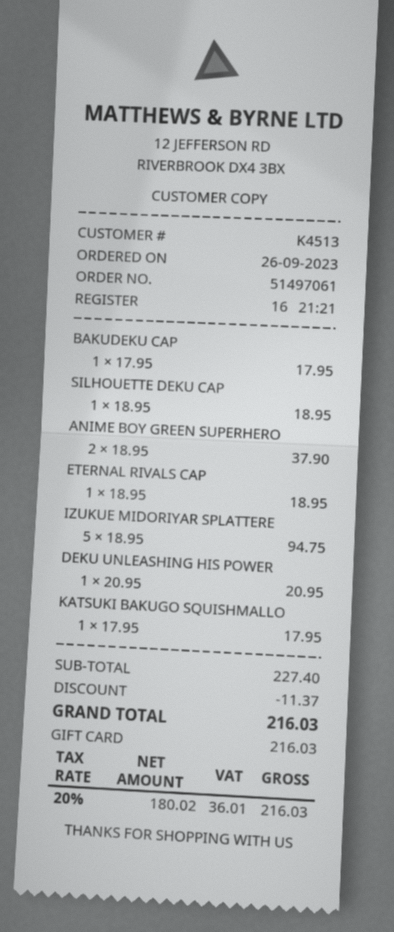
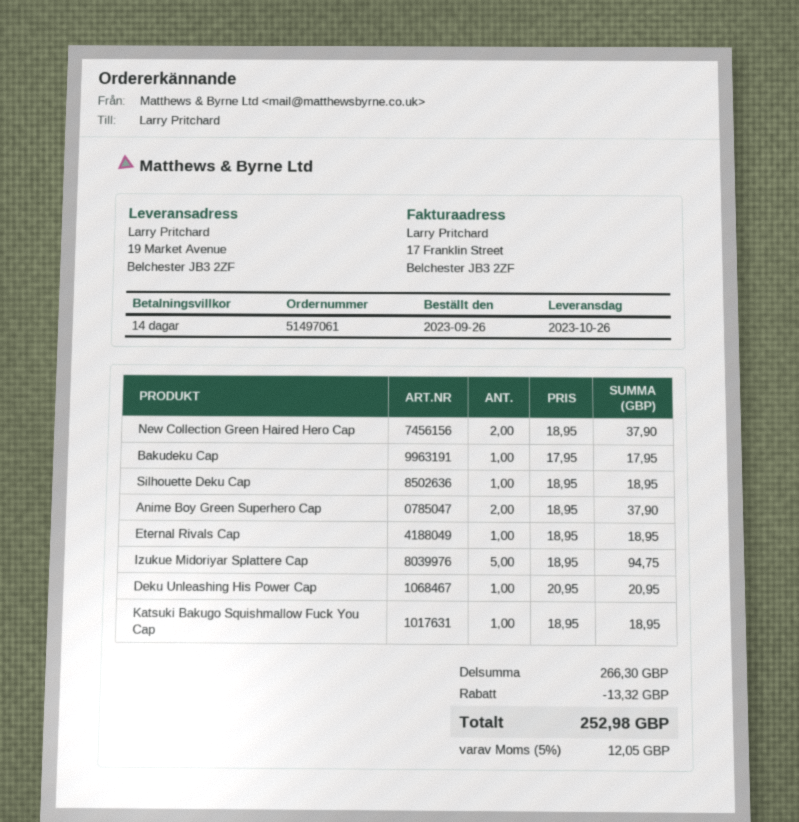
KATSUKI BAKUGO SQUISHMALLO: 1 x 17.95 = 17.95 -> 1 x 18.95 = 18.95
New Collection Green Haired Hero Cap: none -> 2 x 18.95 = 37.90
subtotal: 227.40 -> 266.30
discount: 11.37 -> 13.32
tax: 20% = 36.01 -> 5% = 12.05
total: 216.03 -> 252.98

